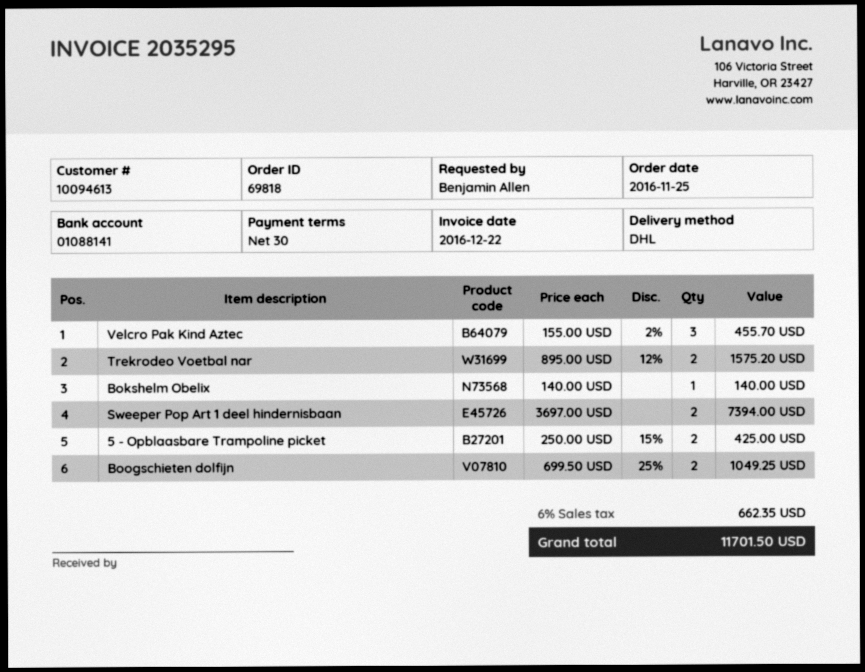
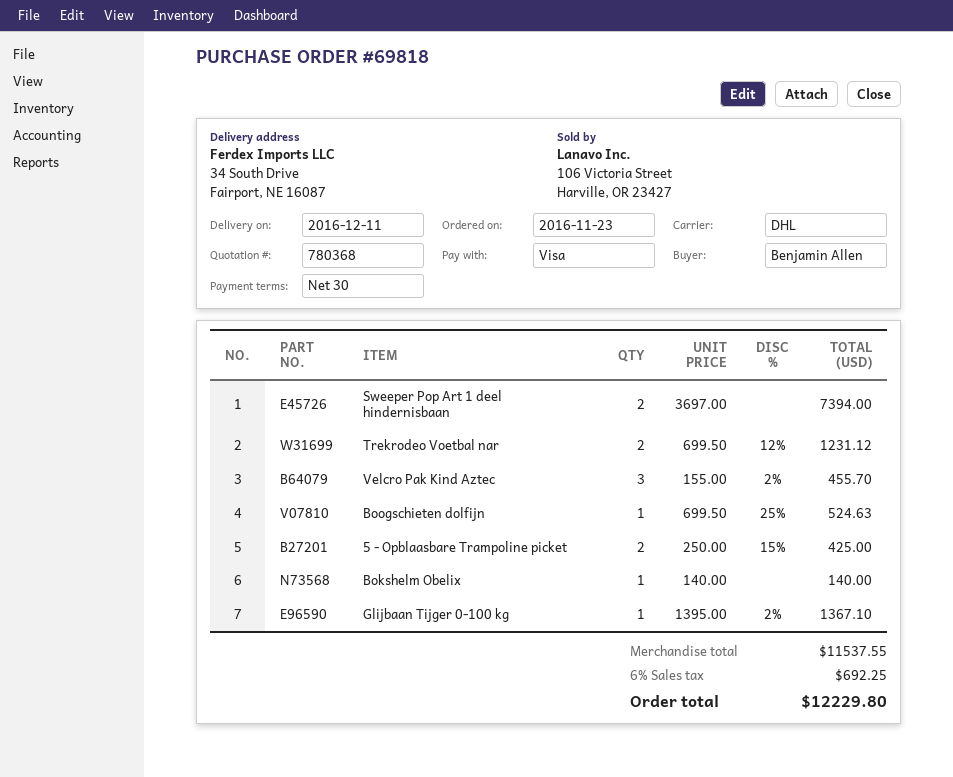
order date: 2016-11-25 -> 2016-11-23
Trekrodeo Voetbal nar: 2 x 895.00 - 12% = 1575.20 -> 2 x 699.50 - 12% = 1231.12
Boogschieten dolfijn: 2 x 699.50 - 25% = 1049.25 -> 1 x 699.50 - 25% = 524.63
Glijbaan Tijger 0-100 kg: none -> 1 x 1395.00 - 2% = 1367.10
tax: 6% = 662.35 -> 6% = 692.25
total: 11701.50 -> 12229.80

